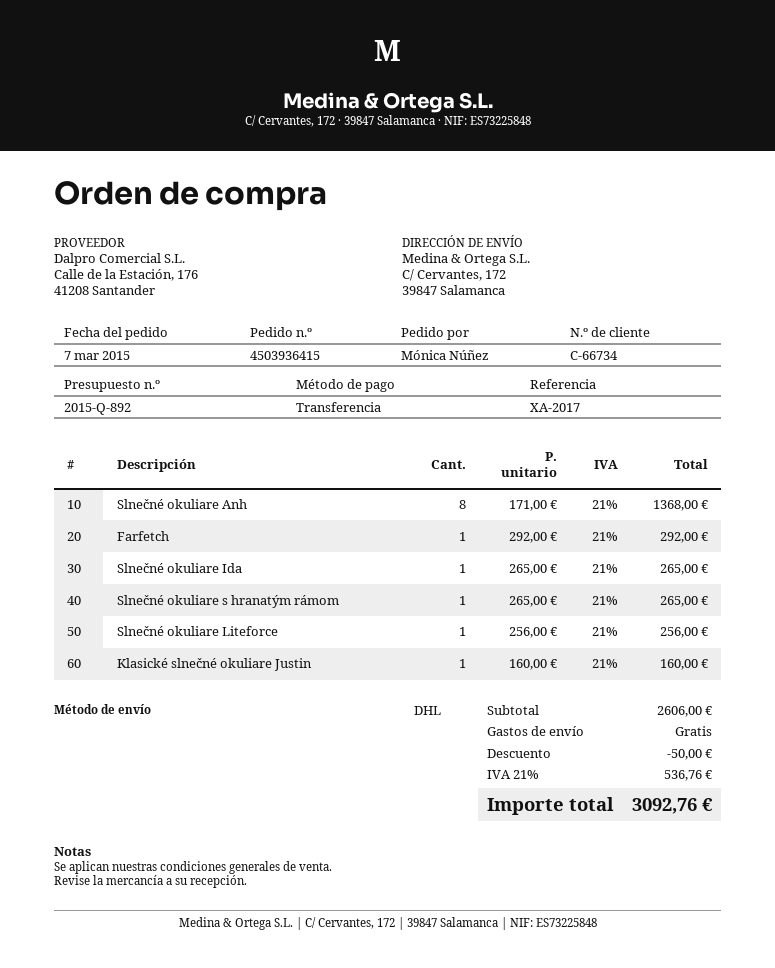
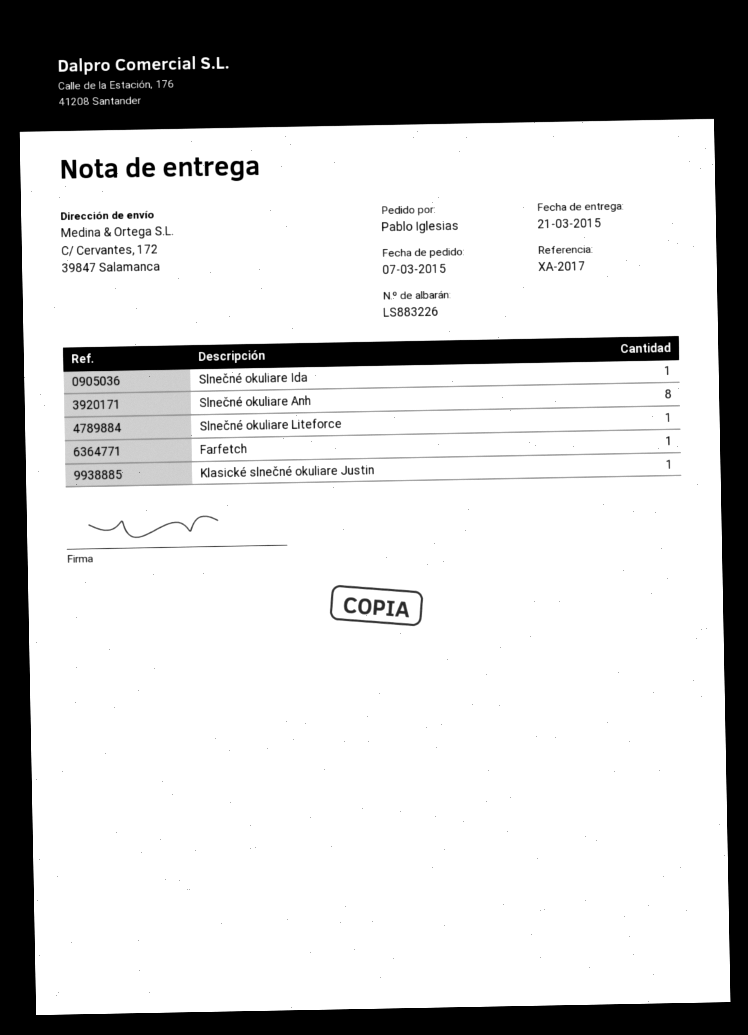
ordered by: Mónica Núñez -> Pablo Iglesias
Slnečné okuliare s hranatým rámom: 1 -> none

